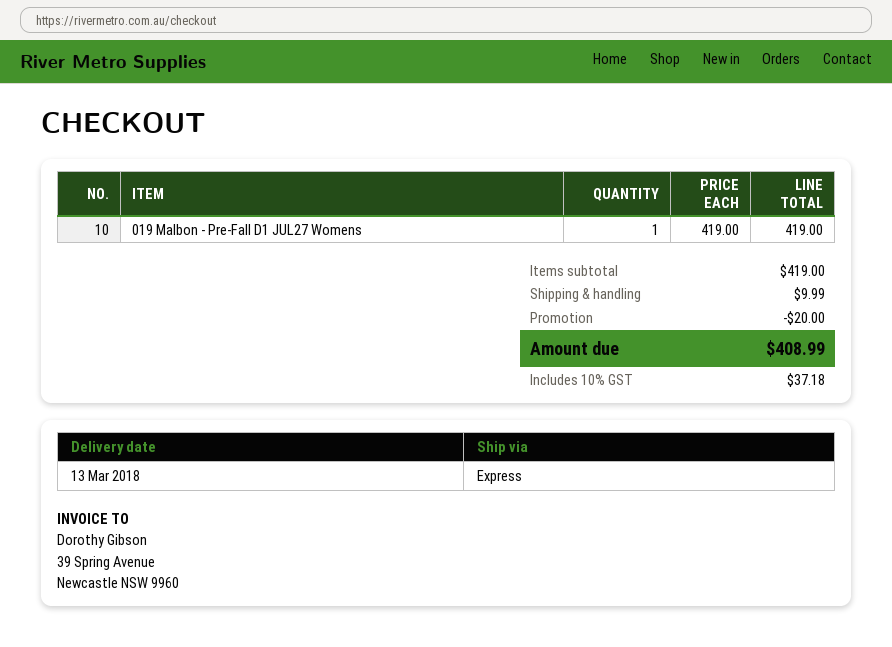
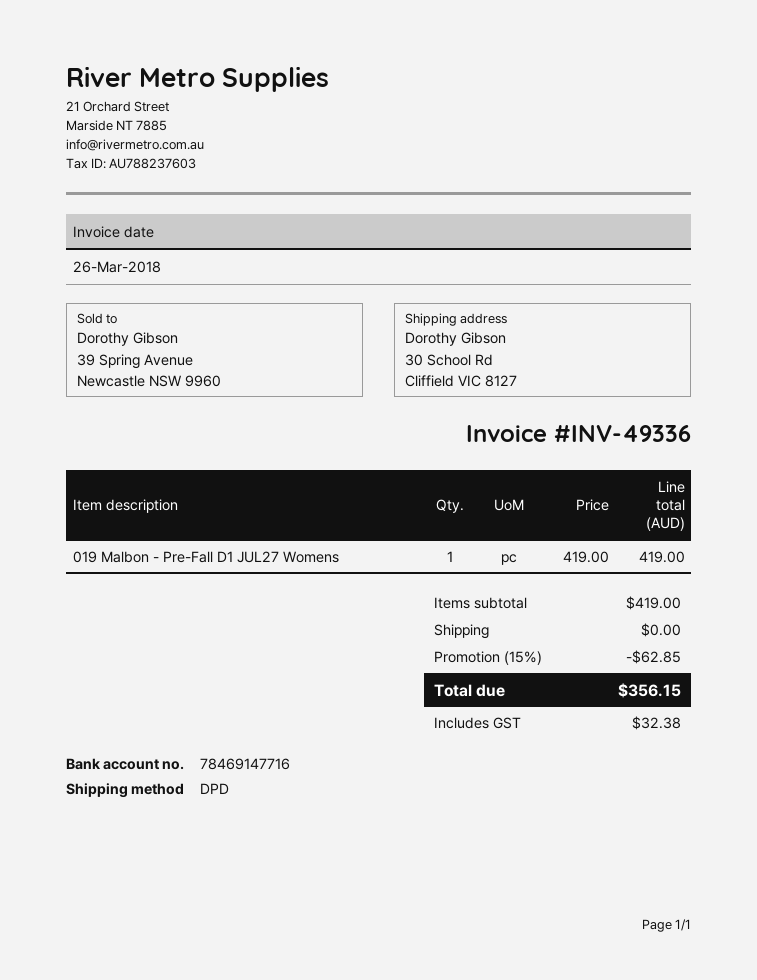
shipping method: express -> DPD
discount: 20.00 -> 62.85
shipping: 9.99 -> 0.00
tax: 37.18 -> 32.38
total: 408.99 -> 356.15

